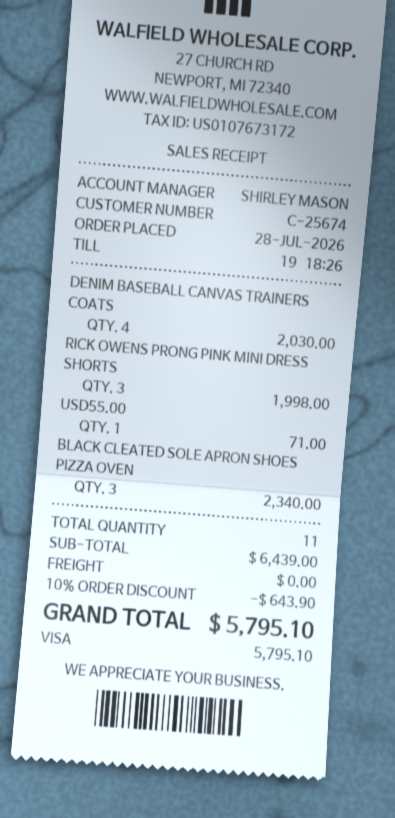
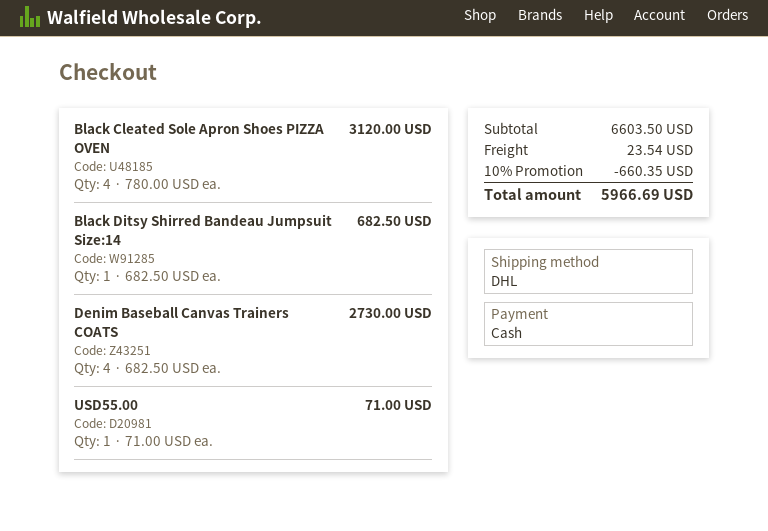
payment method: Visa -> cash
DENIM BASEBALL CANVAS TRAINERS COATS: 4 for 2030.00 -> 4 for 2730.00
RICK OWENS PRONG PINK MINI DRESS SHORTS: 3 for 1998.00 -> none
BLACK CLEATED SOLE APRON SHOES PIZZA OVEN: 3 for 2340.00 -> 4 for 3120.00
Black Ditsy Shirred Bandeau Jumpsuit Size:14: none -> 1 for 682.50
subtotal: 6439.00 -> 6603.50
discount: 10% = 643.90 -> 10% = 660.35
shipping: 0.00 -> 23.54
total: 5795.10 -> 5966.69

